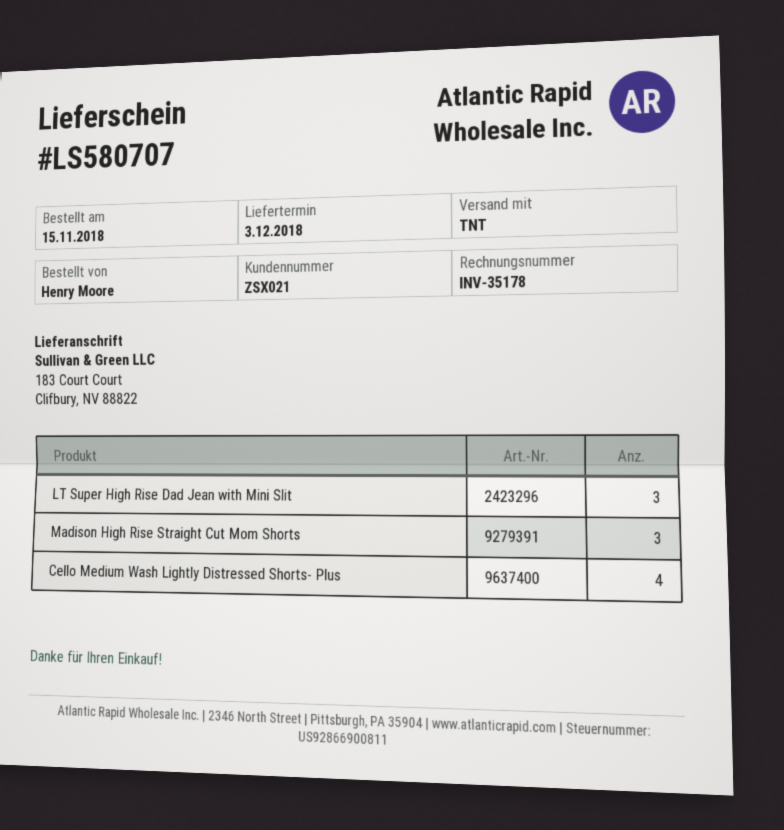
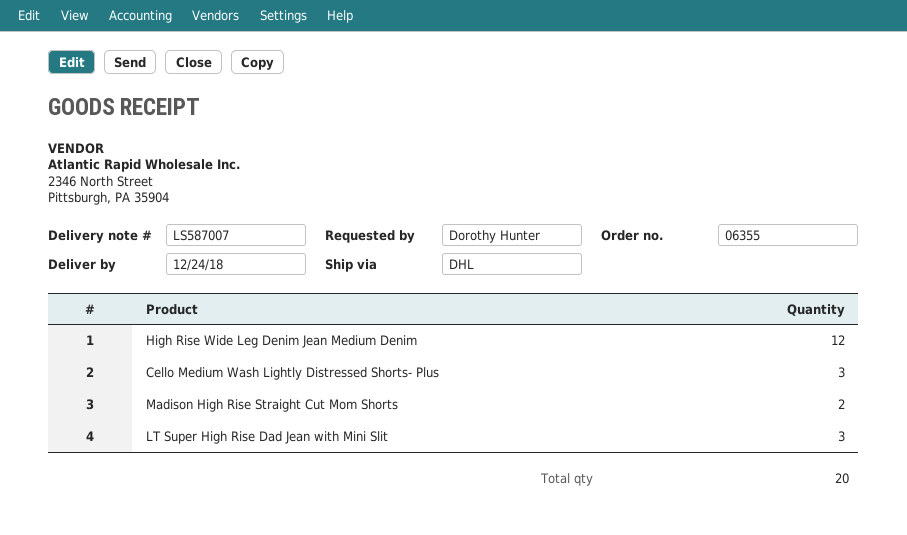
delivery note number: LS580707 -> LS587007
delivery date: 2018-12-03 -> 2018-12-24
ordered by: Henry Moore -> Dorothy Hunter
shipping method: TNT -> DHL
Madison High Rise Straight Cut Mom Shorts: 3 -> 2
Cello Medium Wash Lightly Distressed Shorts- Plus: 4 -> 3
High Rise Wide Leg Denim Jean Medium Denim: none -> 12

